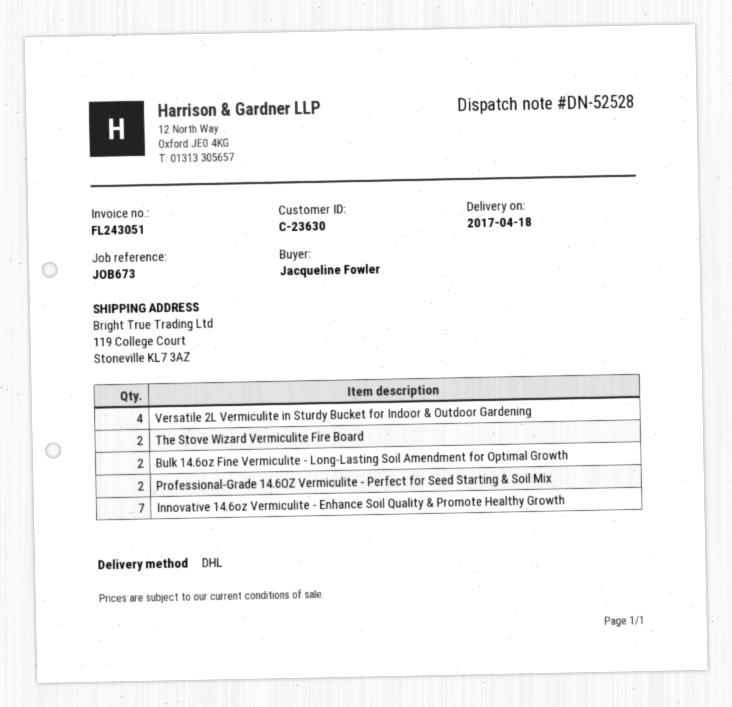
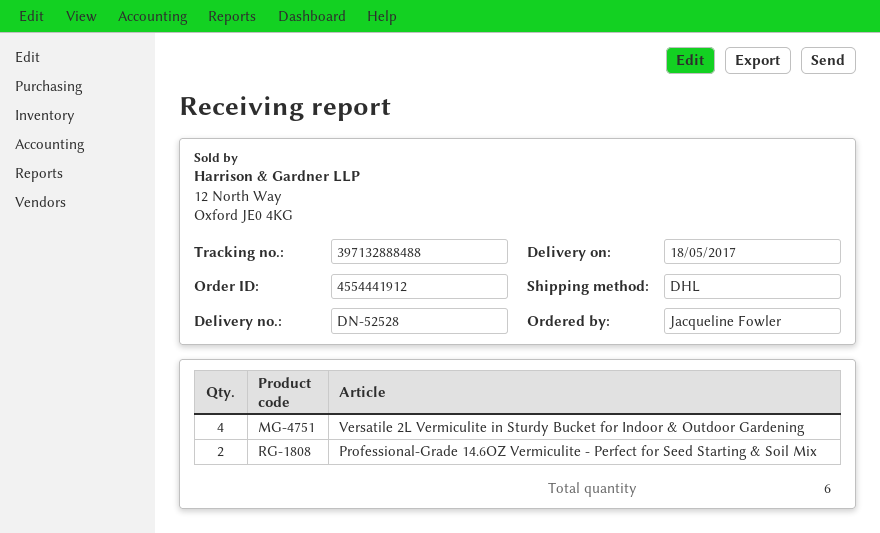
delivery date: 2017-04-18 -> 2017-05-18
The Stove Wizard Vermiculite Fire Board: 2 -> none
Bulk 14.6oz Fine Vermiculite - Long-Lasting Soil Amendment for Optimal Growth: 2 -> none
Innovative 14.6oz Vermiculite - Enhance Soil Quality & Promote Healthy Growth: 7 -> none

